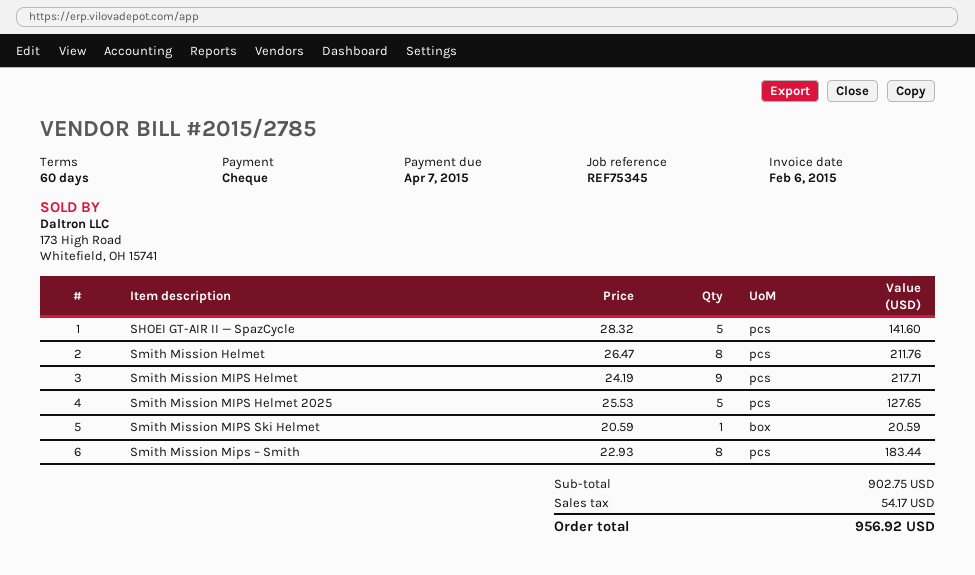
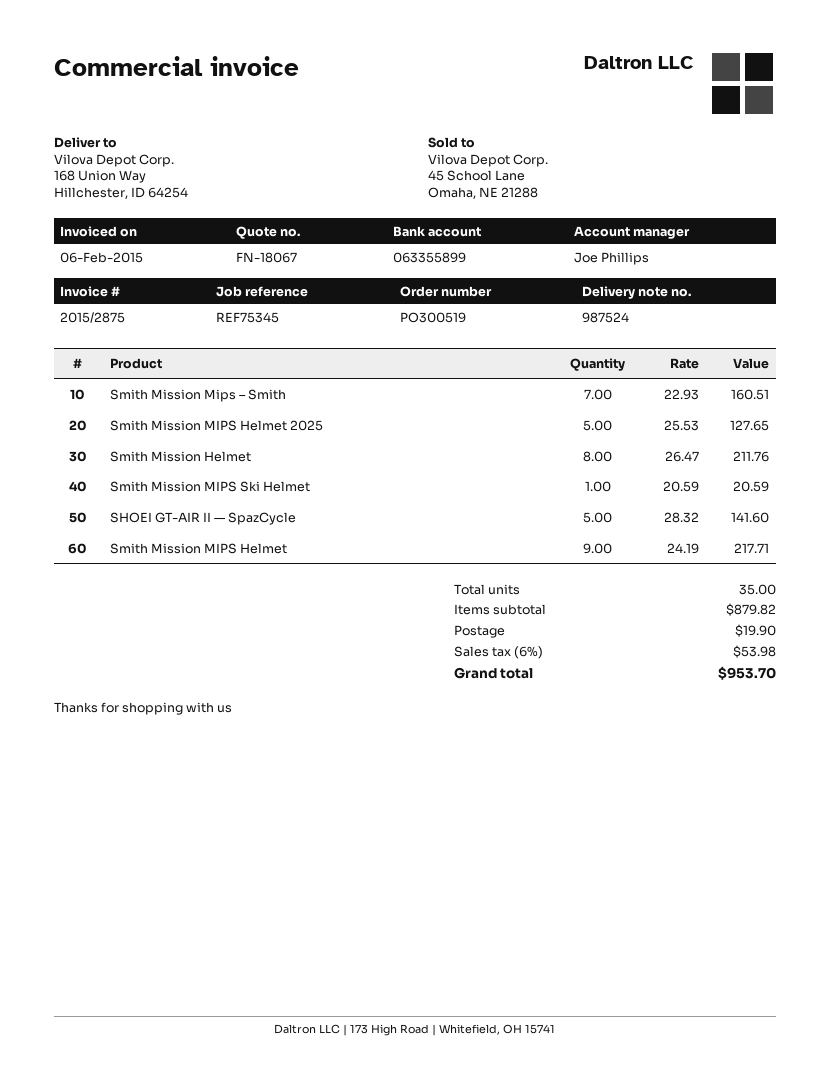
invoice number: 2015/2785 -> 2015/2875
Smith Mission Mips – Smith: 8 x 22.93 = 183.44 -> 7 x 22.93 = 160.51
subtotal: 902.75 -> 879.82
shipping: none -> 19.90
tax: 54.17 -> 53.98
total: 956.92 -> 953.70

